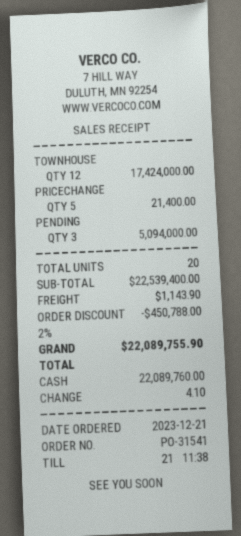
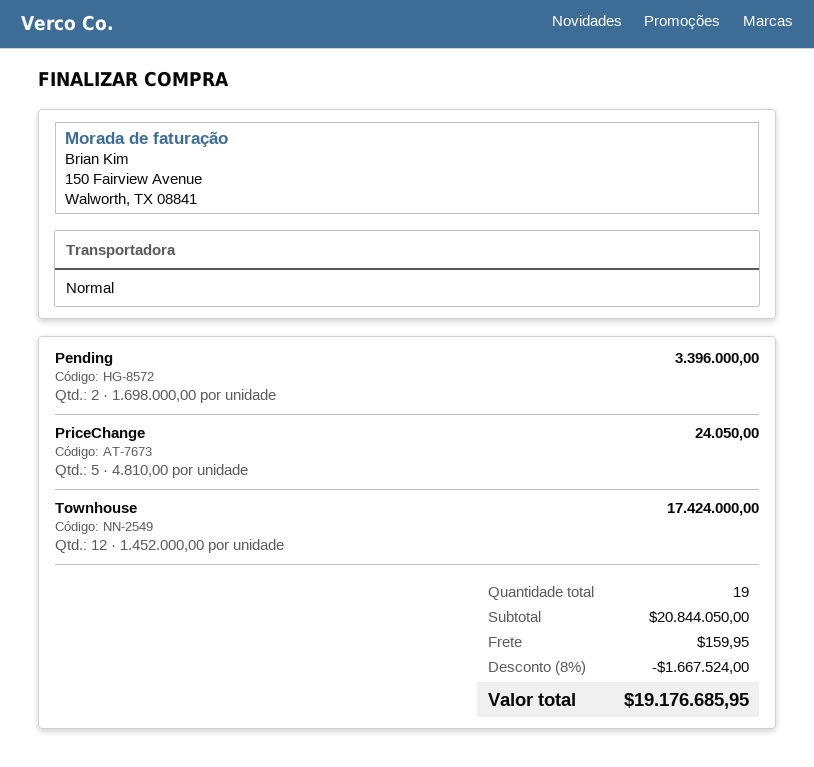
PRICECHANGE: 5 for 21400.00 -> 5 for 24050.00
PENDING: 3 for 5094000.00 -> 2 for 3396000.00
total quantity: 20 -> 19
subtotal: 22539400.00 -> 20844050.00
discount: 2% = 450788.00 -> 8% = 1667524.00
shipping: 1143.90 -> 159.95
total: 22089755.90 -> 19176685.95

